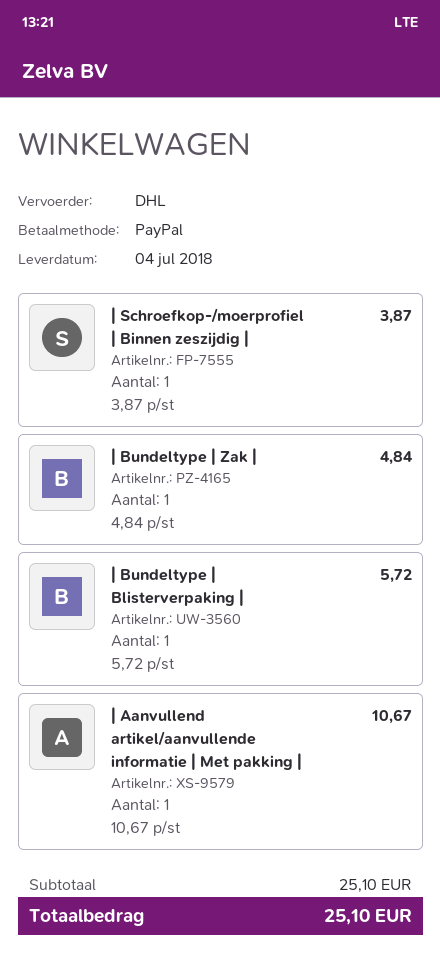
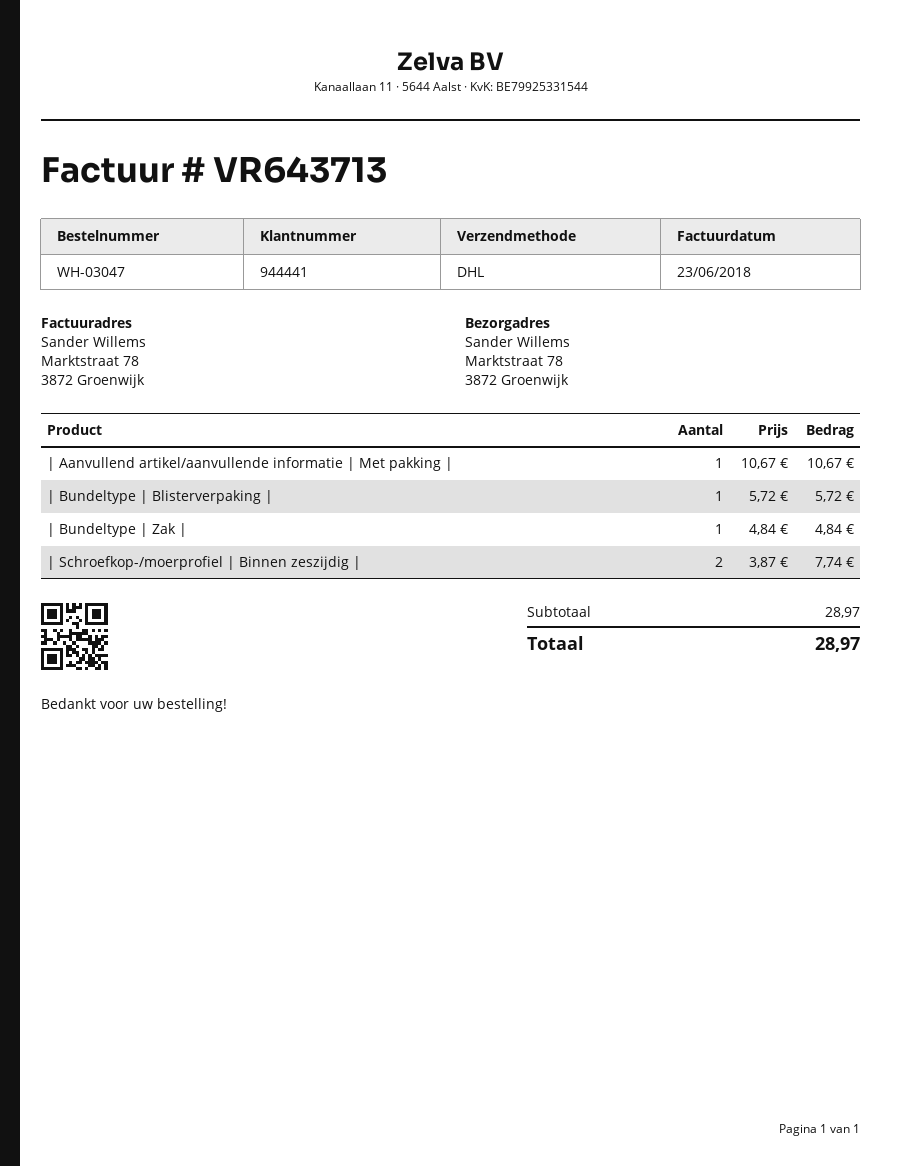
| Schroefkop-/moerprofiel | Binnen zeszijdig |: 1 x 3.87 = 3.87 -> 2 x 3.87 = 7.74
subtotal: 25.10 -> 28.97
total: 25.10 -> 28.97

